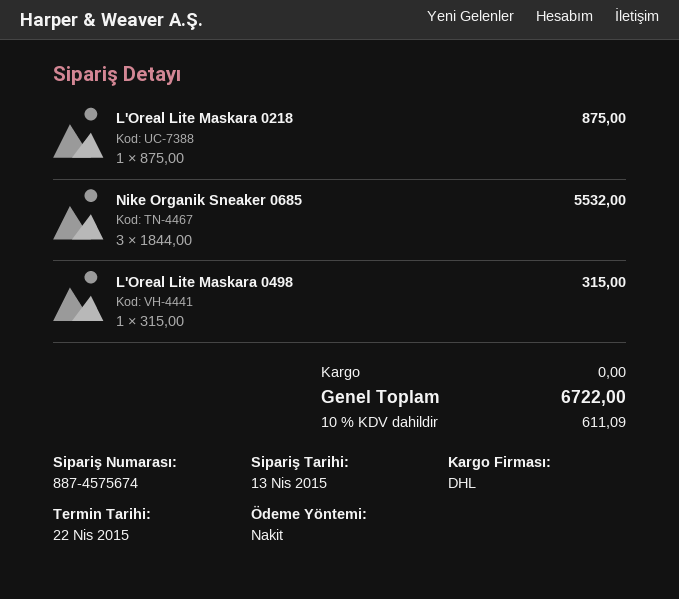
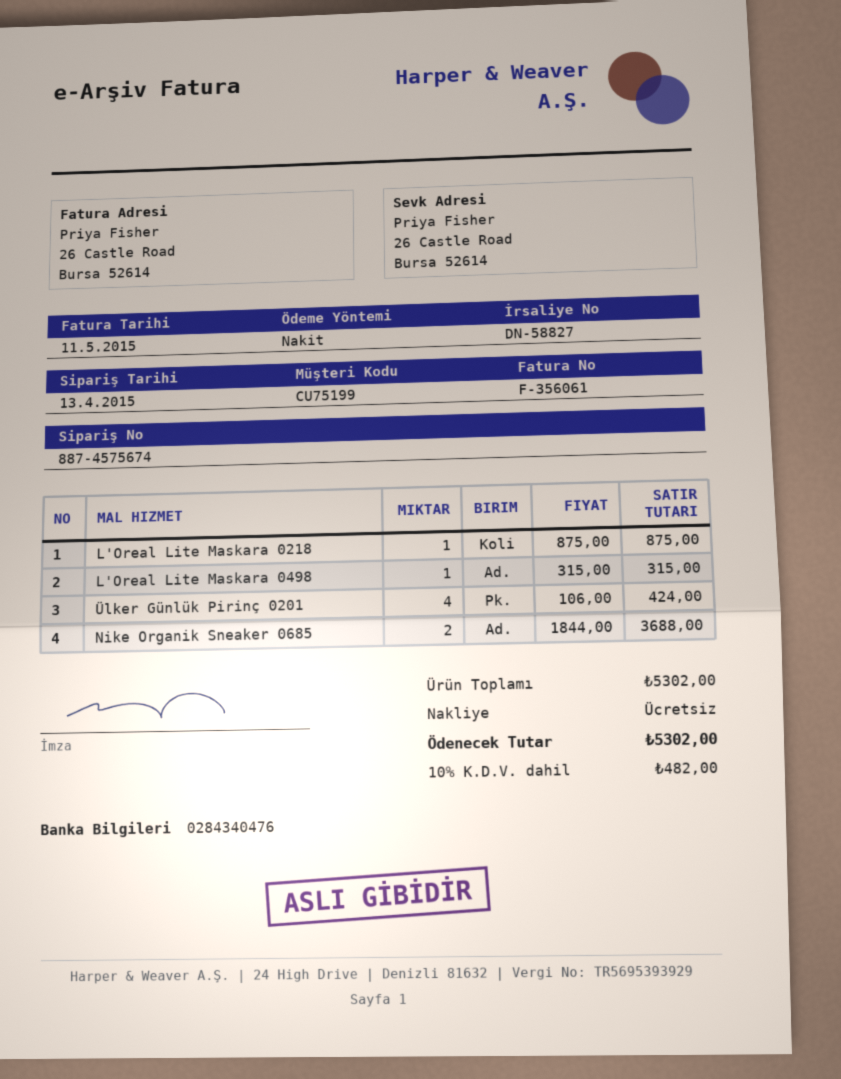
Nike Organik Sneaker 0685: 3 x 1844.00 = 5532.00 -> 2 x 1844.00 = 3688.00
Ülker Günlük Pirinç 0201: none -> 4 x 106.00 = 424.00
tax: 10% = 611.09 -> 10% = 482.00
total: 6722.00 -> 5302.00

